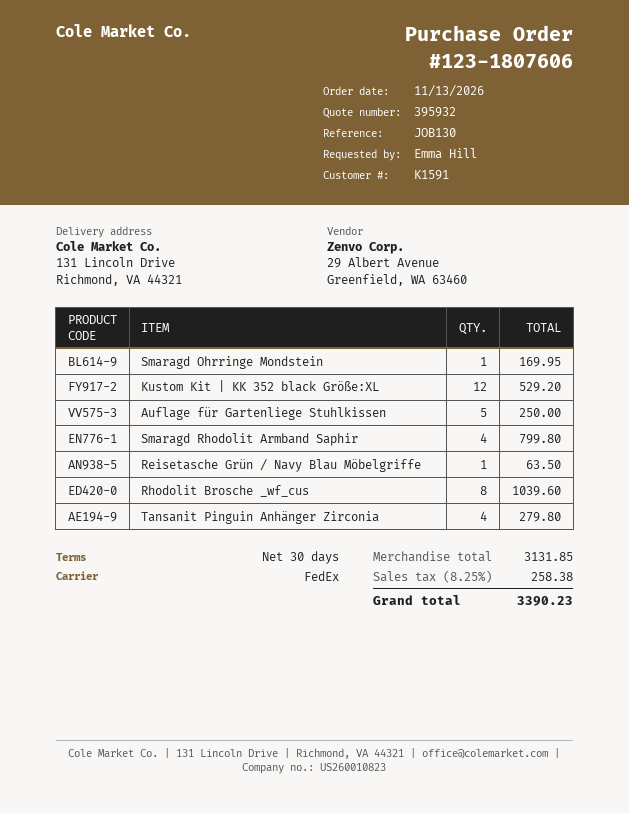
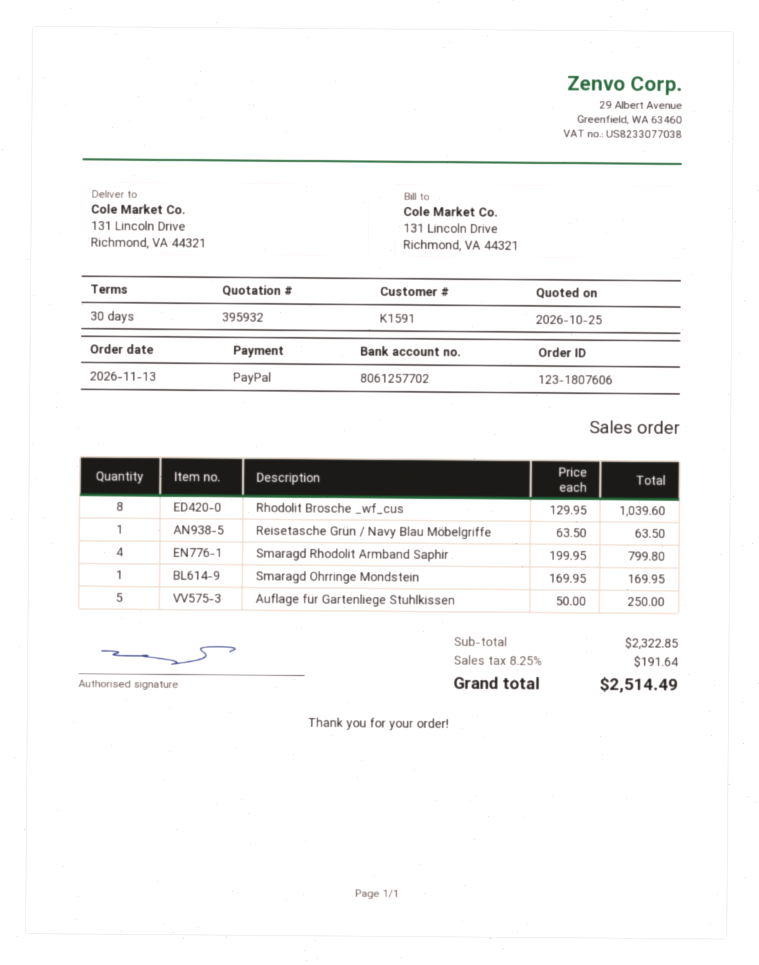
Kustom Kit | KK 352 black Größe:XL: 12 for 529.20 -> none
Tansanit Pinguin Anhänger Zirconia: 4 for 279.80 -> none
subtotal: 3131.85 -> 2322.85
tax: 8.25% = 258.38 -> 8.25% = 191.64
total: 3390.23 -> 2514.49

